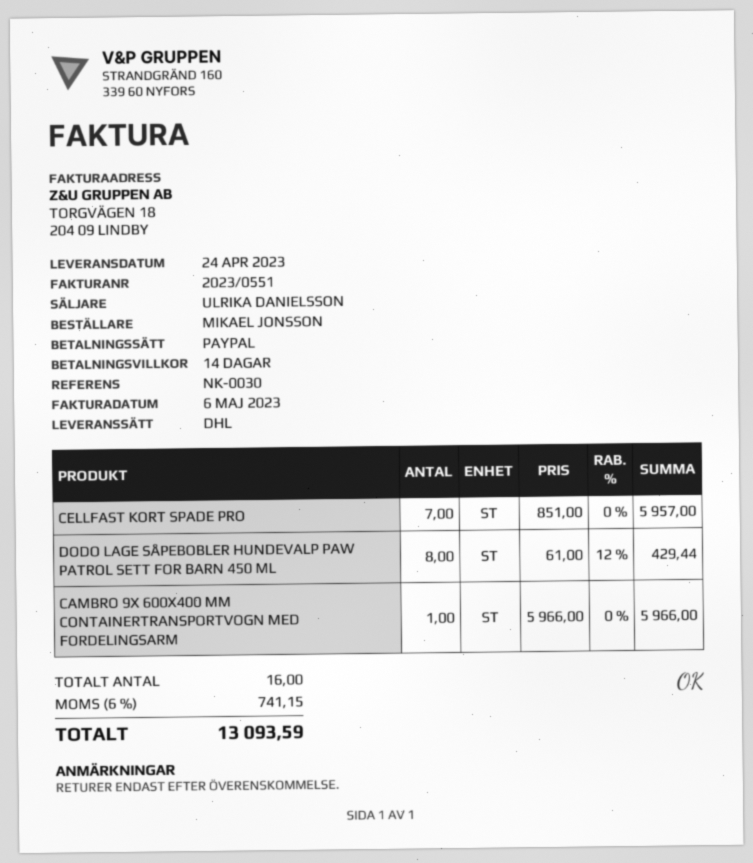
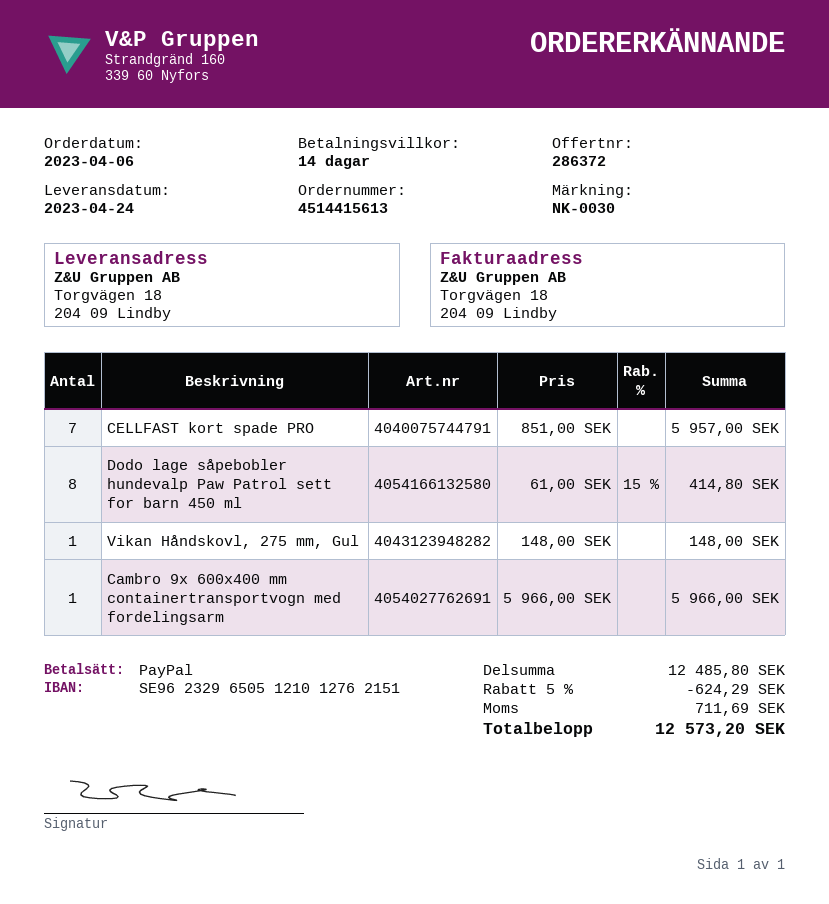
DODO LAGE SÅPEBOBLER HUNDEVALP PAW PATROL SETT FOR BARN 450 ML: 8 x 61.00 - 12% = 429.44 -> 8 x 61.00 - 15% = 414.80
Vikan Håndskovl, 275 mm, Gul: none -> 1 x 148.00 = 148.00
discount: none -> 5% = 624.29
tax: 741.15 -> 711.69
total: 13093.59 -> 12573.20

